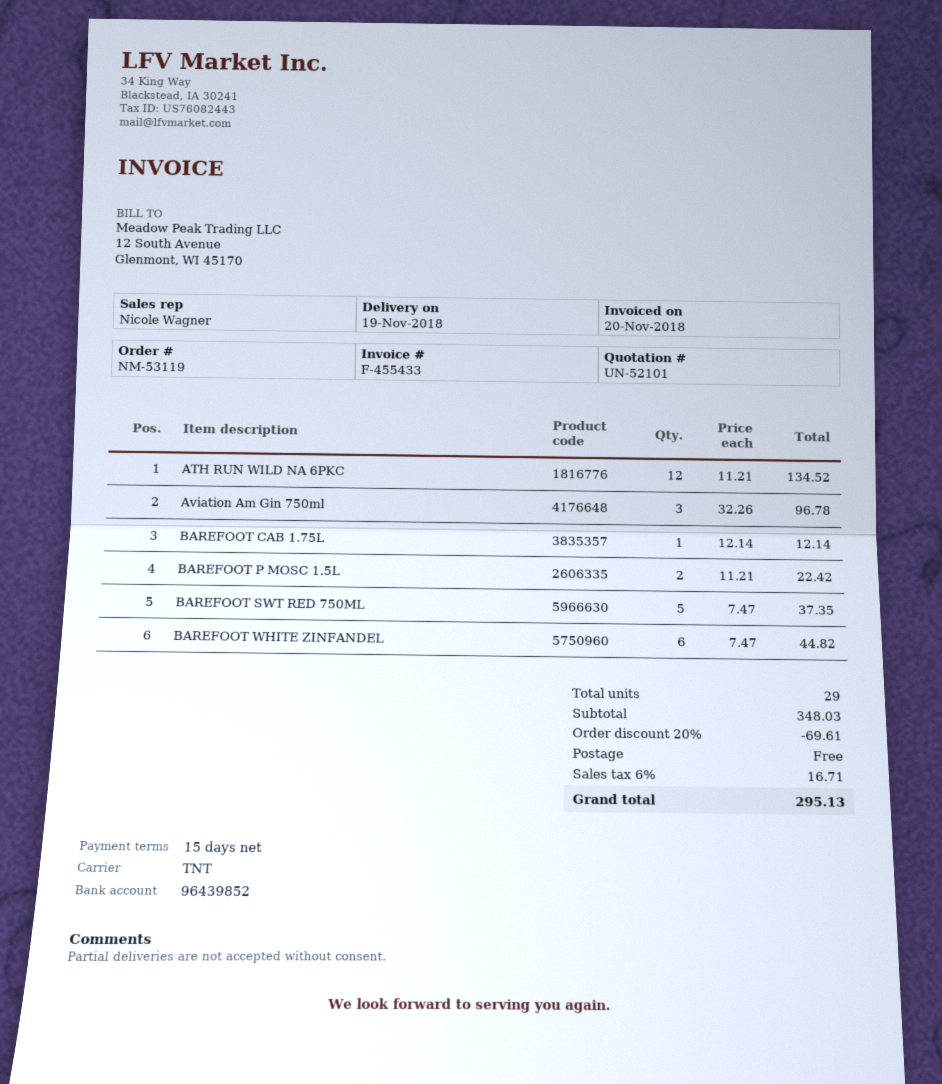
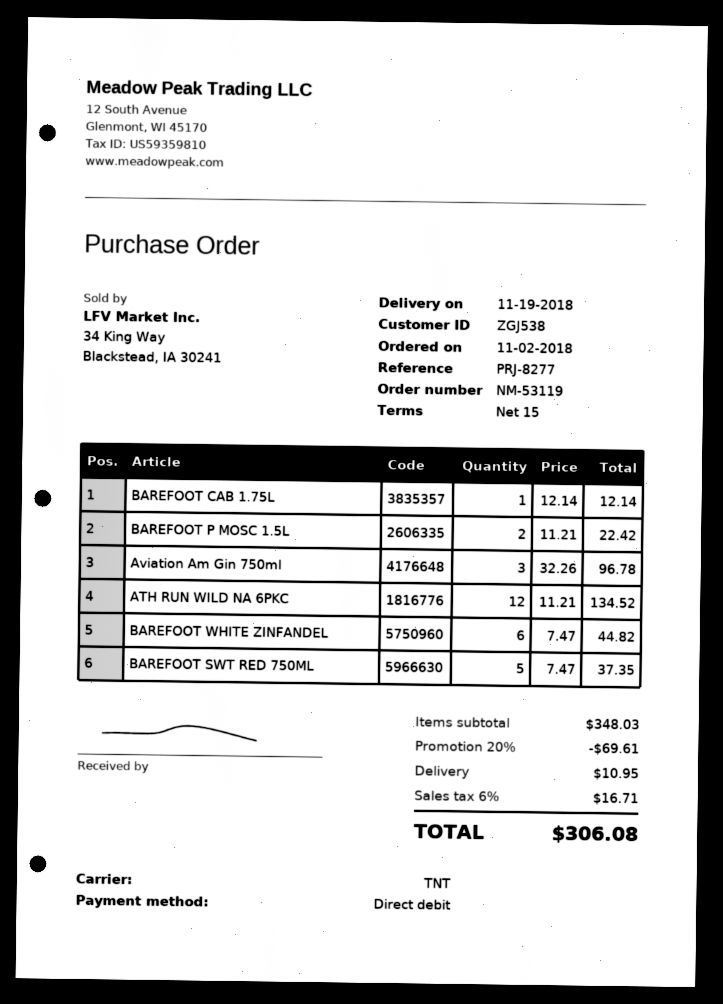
shipping: 0.00 -> 10.95
total: 295.13 -> 306.08

